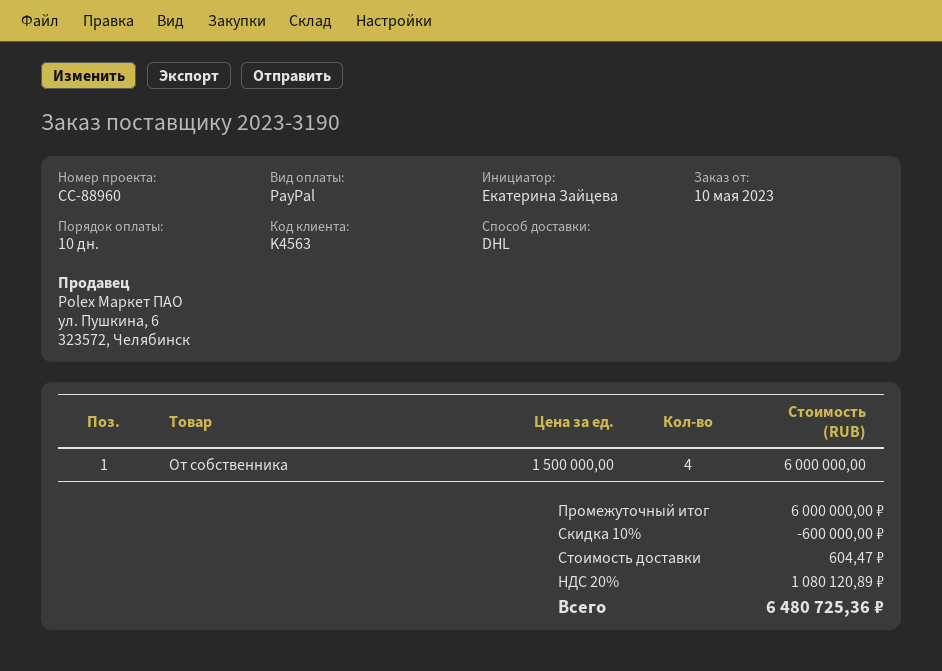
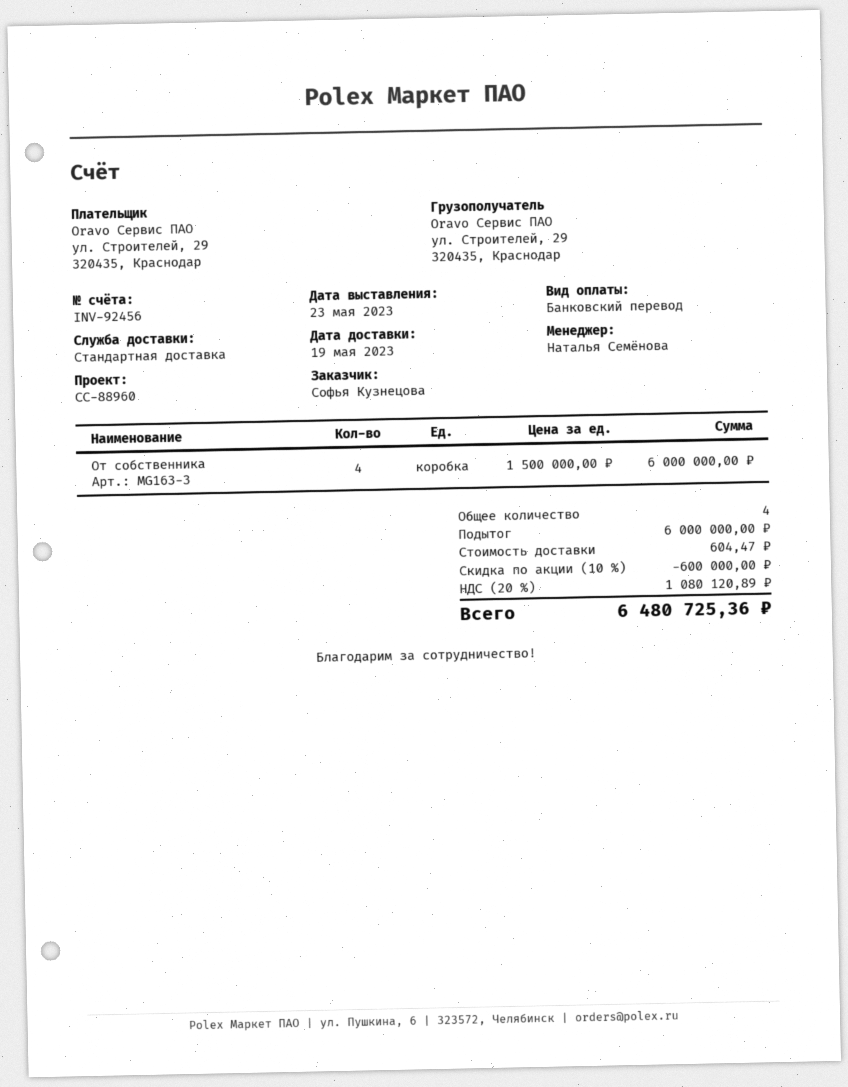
ordered by: Екатерина Зайцева -> Софья Кузнецова
payment method: PayPal -> bank transfer
shipping method: DHL -> standard

